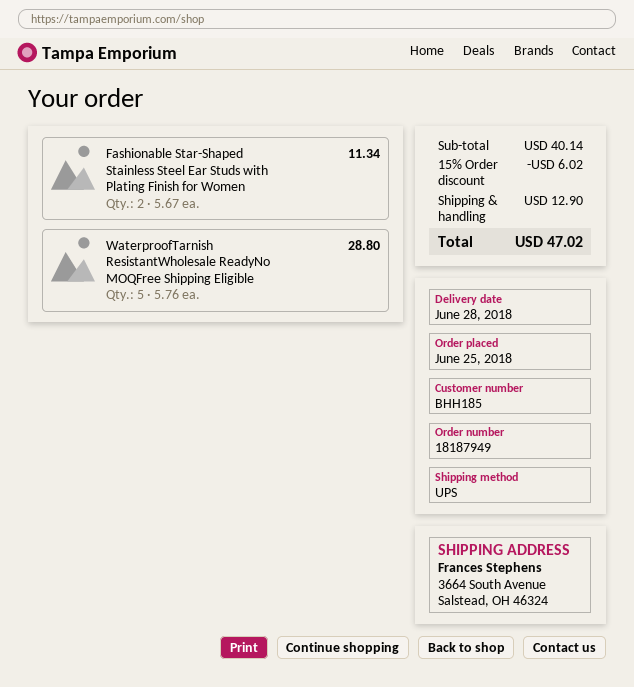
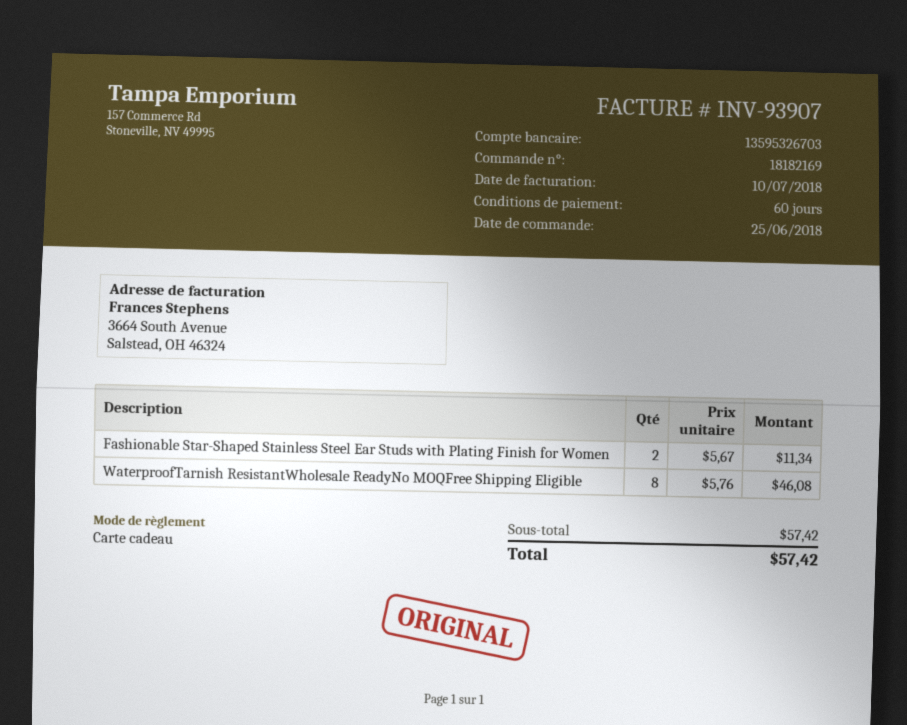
order number: 18187949 -> 18182169
WaterproofTarnish ResistantWholesale ReadyNo MOQFree Shipping Eligible: 5 x 5.76 = 28.80 -> 8 x 5.76 = 46.08
subtotal: 40.14 -> 57.42
discount: 15% = 6.02 -> none
shipping: 12.90 -> none
total: 47.02 -> 57.42

